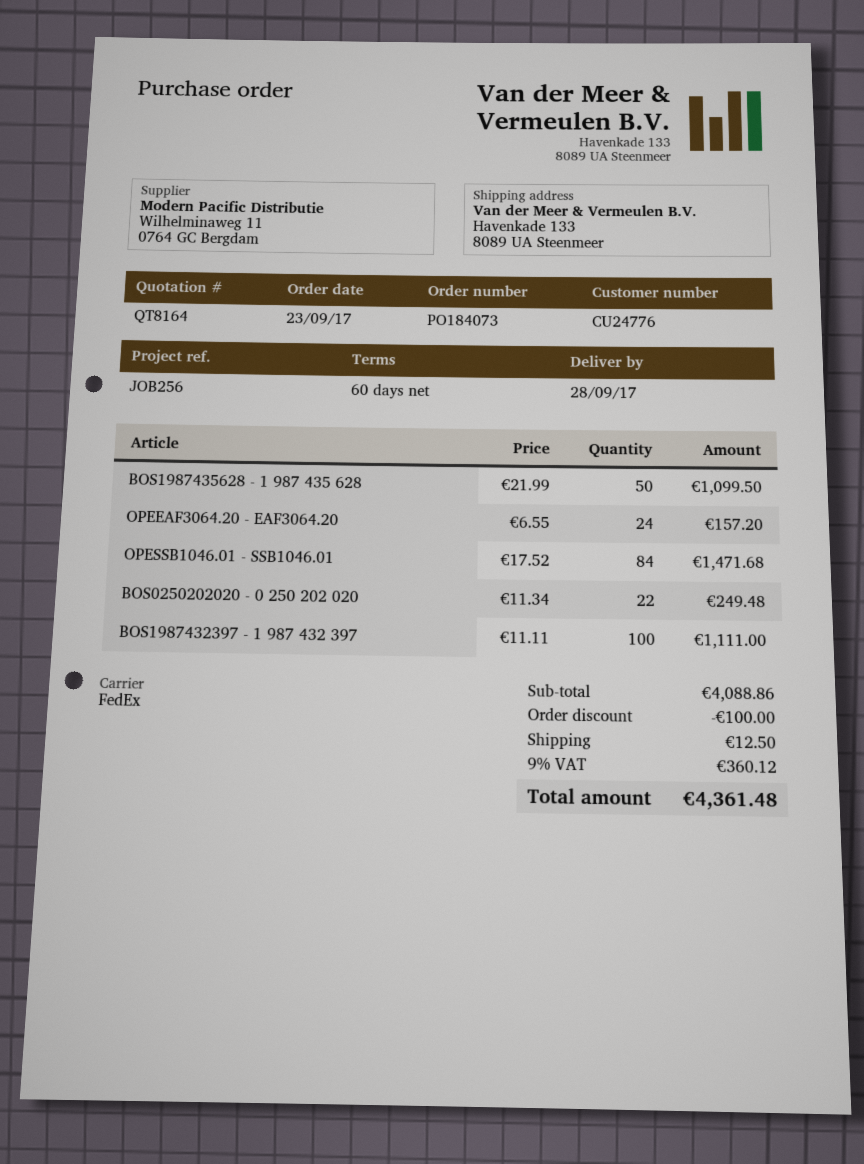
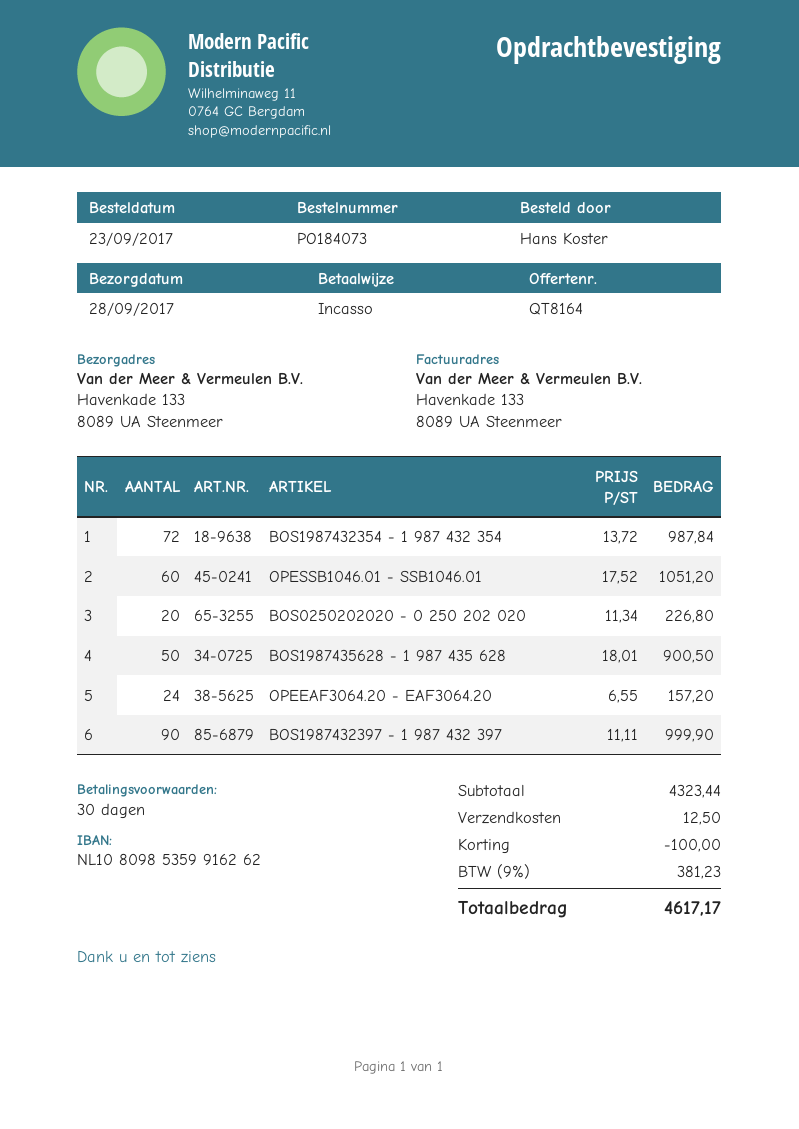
payment terms: 60 days -> 30 days
BOS1987435628 - 1 987 435 628: 50 x 21.99 = 1099.50 -> 50 x 18.01 = 900.50
OPESSB1046.01 - SSB1046.01: 84 x 17.52 = 1471.68 -> 60 x 17.52 = 1051.20
BOS0250202020 - 0 250 202 020: 22 x 11.34 = 249.48 -> 20 x 11.34 = 226.80
BOS1987432397 - 1 987 432 397: 100 x 11.11 = 1111.00 -> 90 x 11.11 = 999.90
BOS1987432354 - 1 987 432 354: none -> 72 x 13.72 = 987.84
subtotal: 4088.86 -> 4323.44
tax: 9% = 360.12 -> 9% = 381.23
total: 4361.48 -> 4617.17

